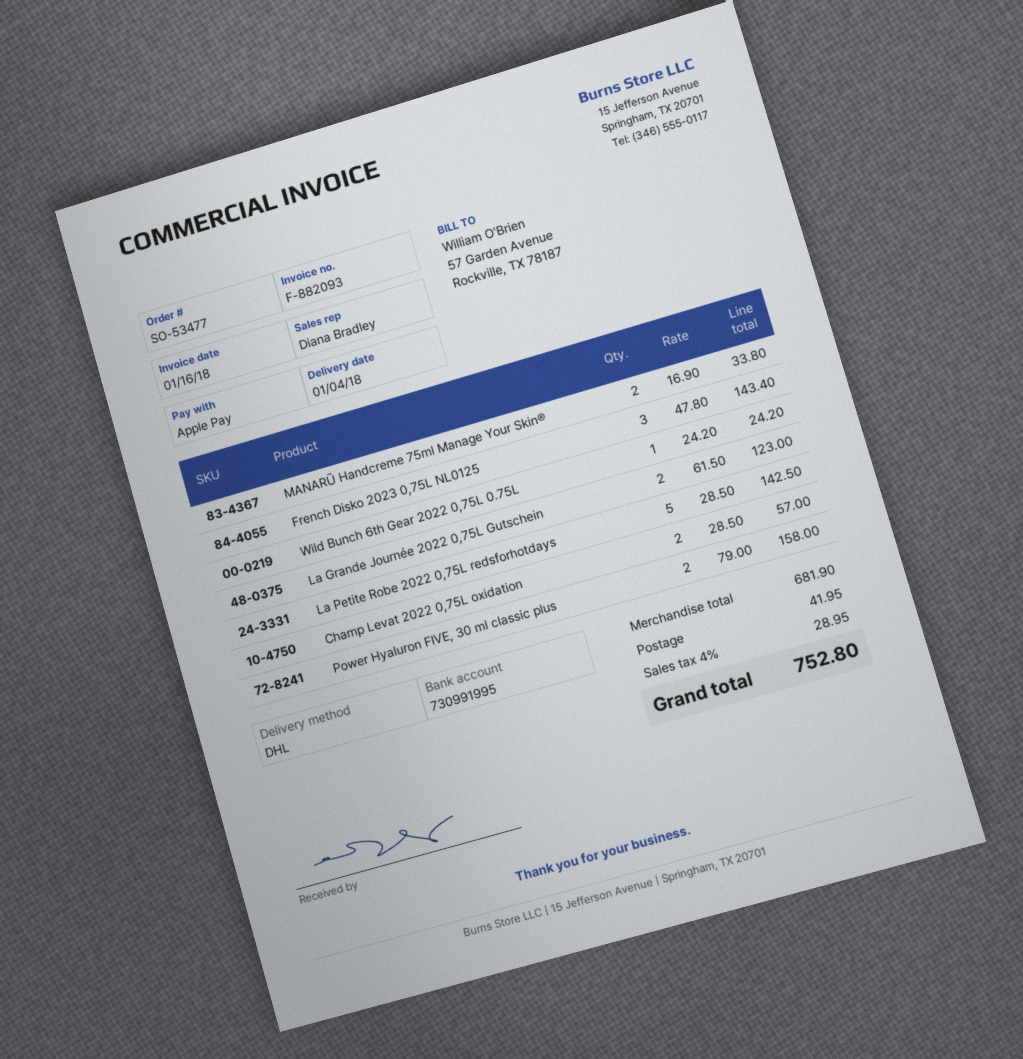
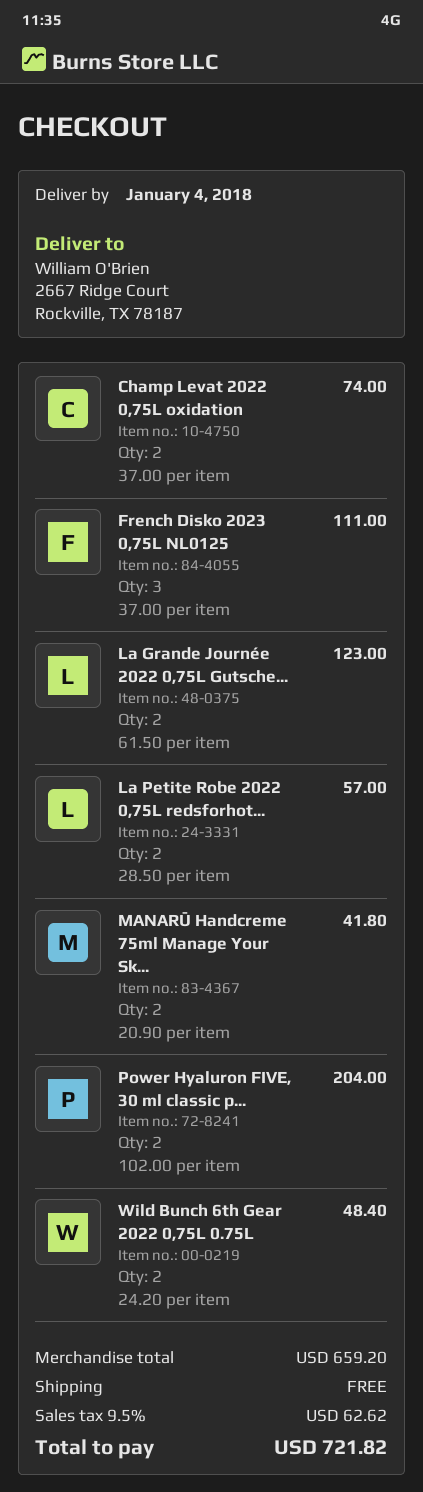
MANARŪ Handcreme 75ml Manage Your Skin®: 2 x 16.90 = 33.80 -> 2 x 20.90 = 41.80
French Disko 2023 0,75L NL0125: 3 x 47.80 = 143.40 -> 3 x 37.00 = 111.00
Wild Bunch 6th Gear 2022 0,75L 0.75L: 1 x 24.20 = 24.20 -> 2 x 24.20 = 48.40
La Petite Robe 2022 0,75L redsforhotdays: 5 x 28.50 = 142.50 -> 2 x 28.50 = 57.00
Champ Levat 2022 0,75L oxidation: 2 x 28.50 = 57.00 -> 2 x 37.00 = 74.00
Power Hyaluron FIVE, 30 ml classic plus: 2 x 79.00 = 158.00 -> 2 x 102.00 = 204.00
subtotal: 681.90 -> 659.20
shipping: 41.95 -> 0.00
tax: 4% = 28.95 -> 9.5% = 62.62
total: 752.80 -> 721.82

